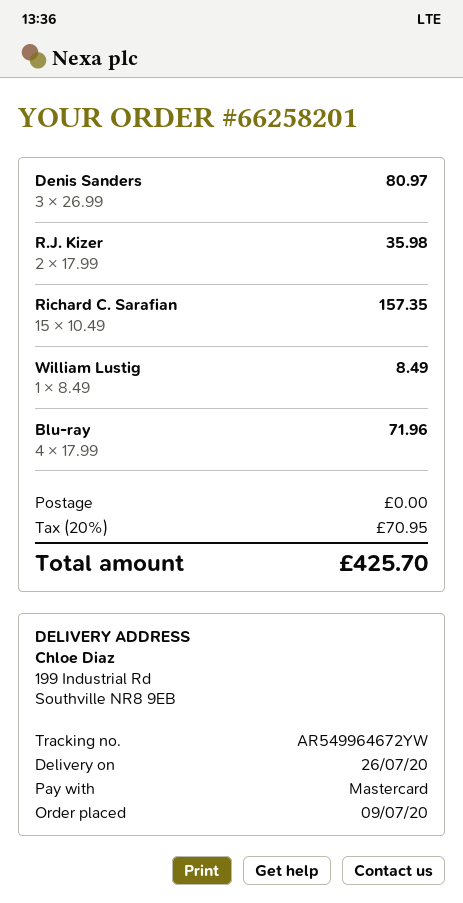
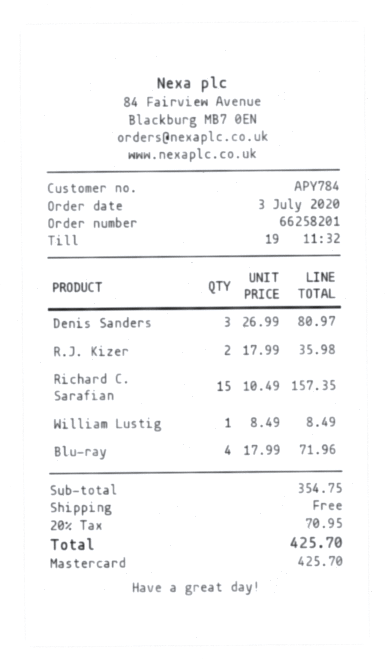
order date: 2020-07-09 -> 2020-07-03

